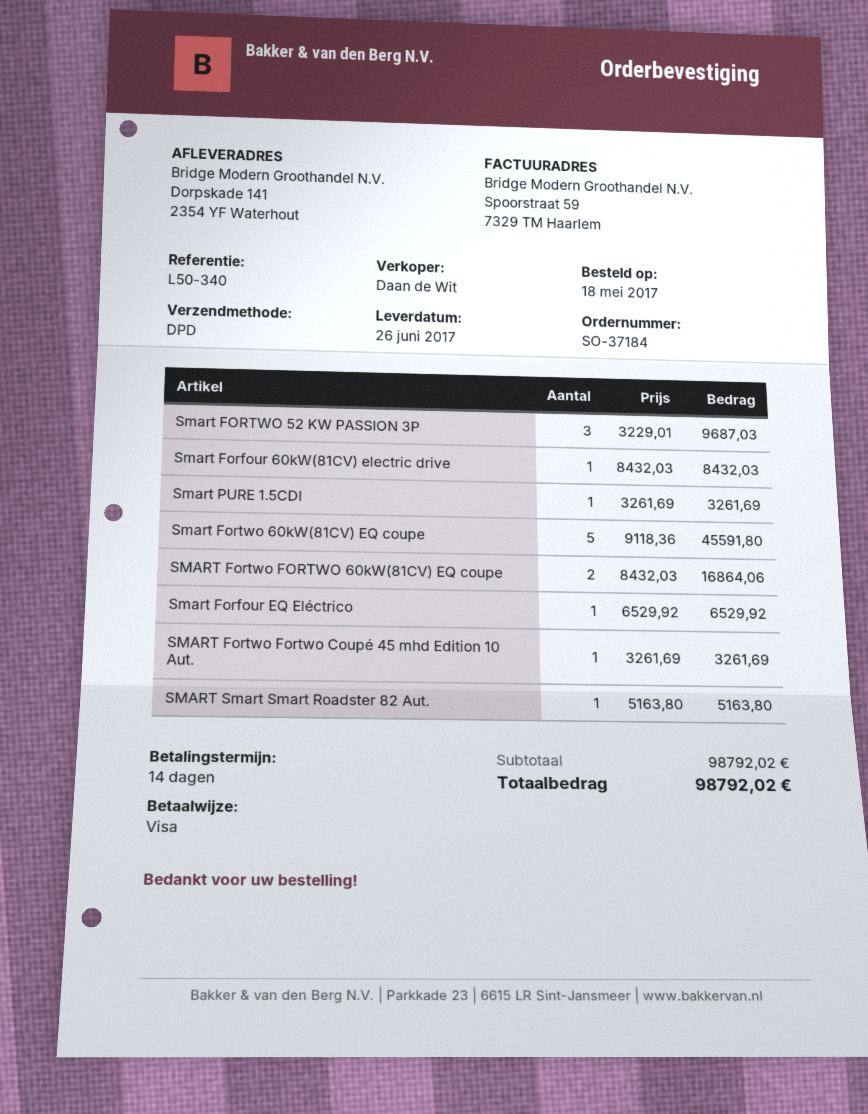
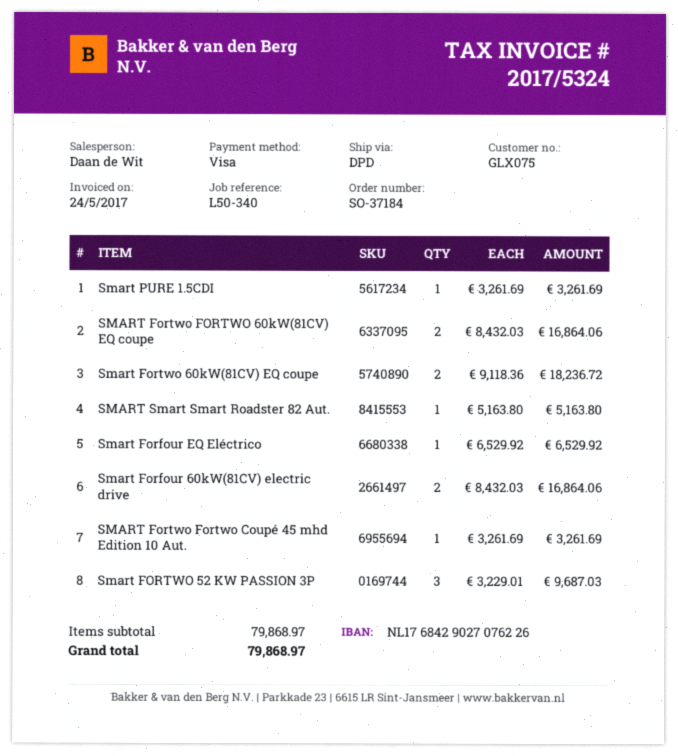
Smart Forfour 60kW(81CV) electric drive: 1 x 8432.03 = 8432.03 -> 2 x 8432.03 = 16864.06
Smart Fortwo 60kW(81CV) EQ coupe: 5 x 9118.36 = 45591.80 -> 2 x 9118.36 = 18236.72
subtotal: 98792.02 -> 79868.97
total: 98792.02 -> 79868.97

